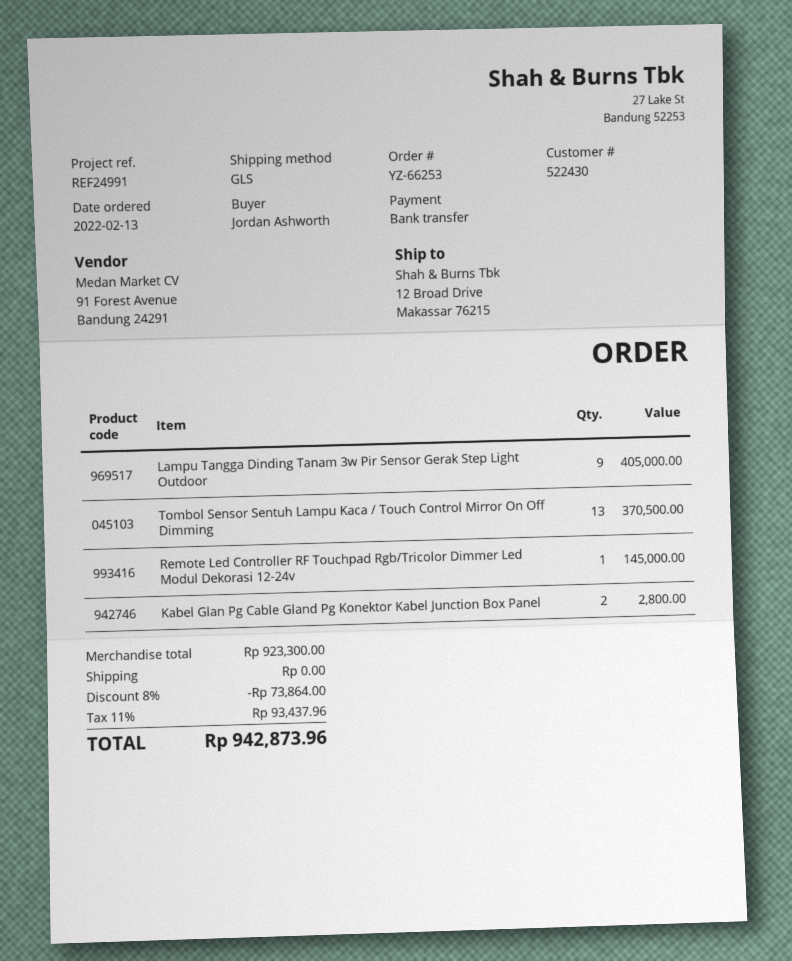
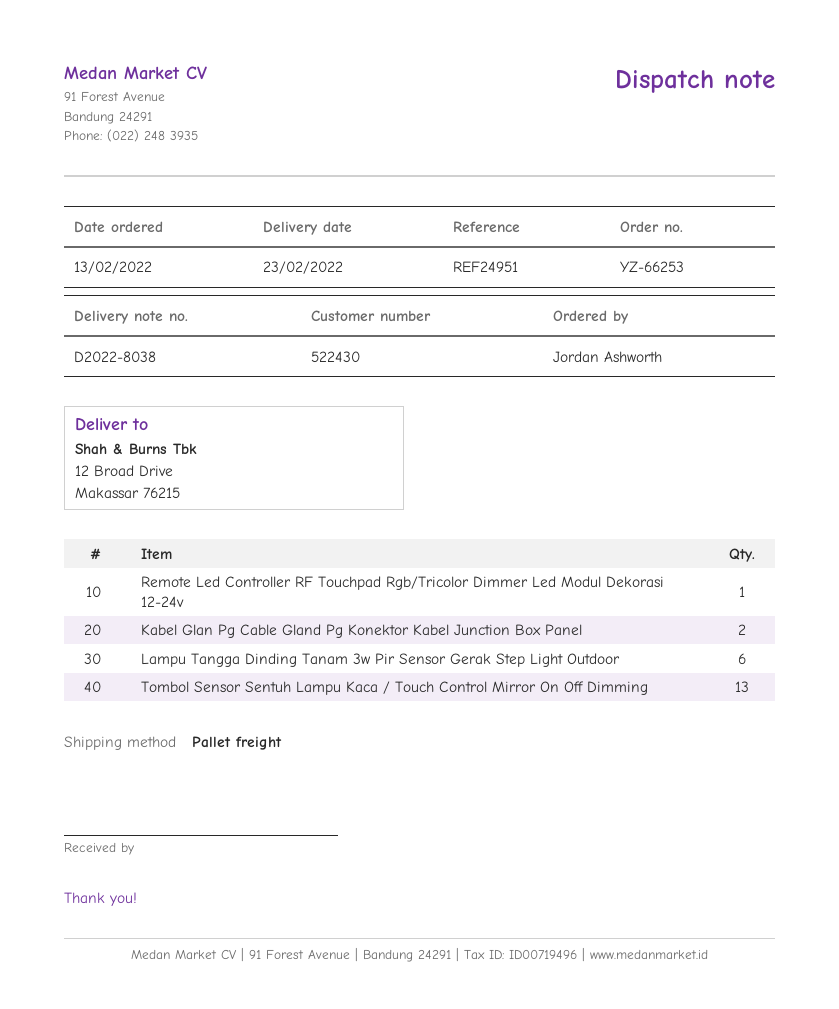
reference: REF24991 -> REF24951
shipping method: GLS -> pallet freight
Lampu Tangga Dinding Tanam 3w Pir Sensor Gerak Step Light Outdoor: 9 -> 6

